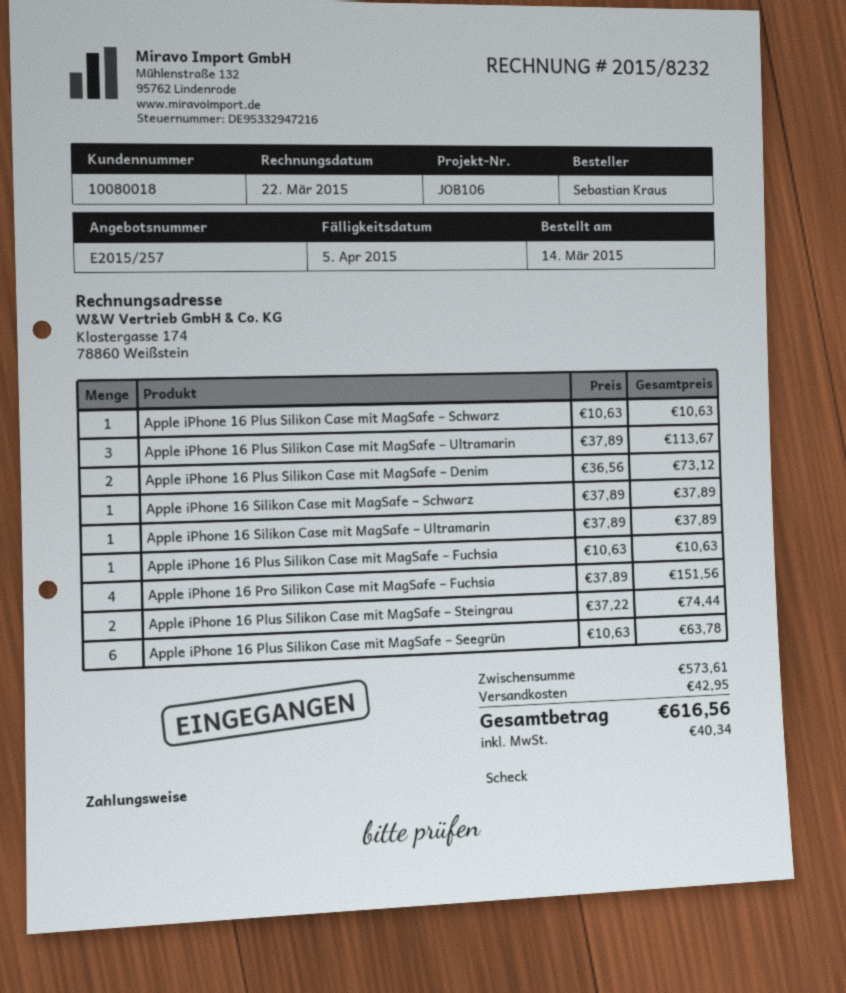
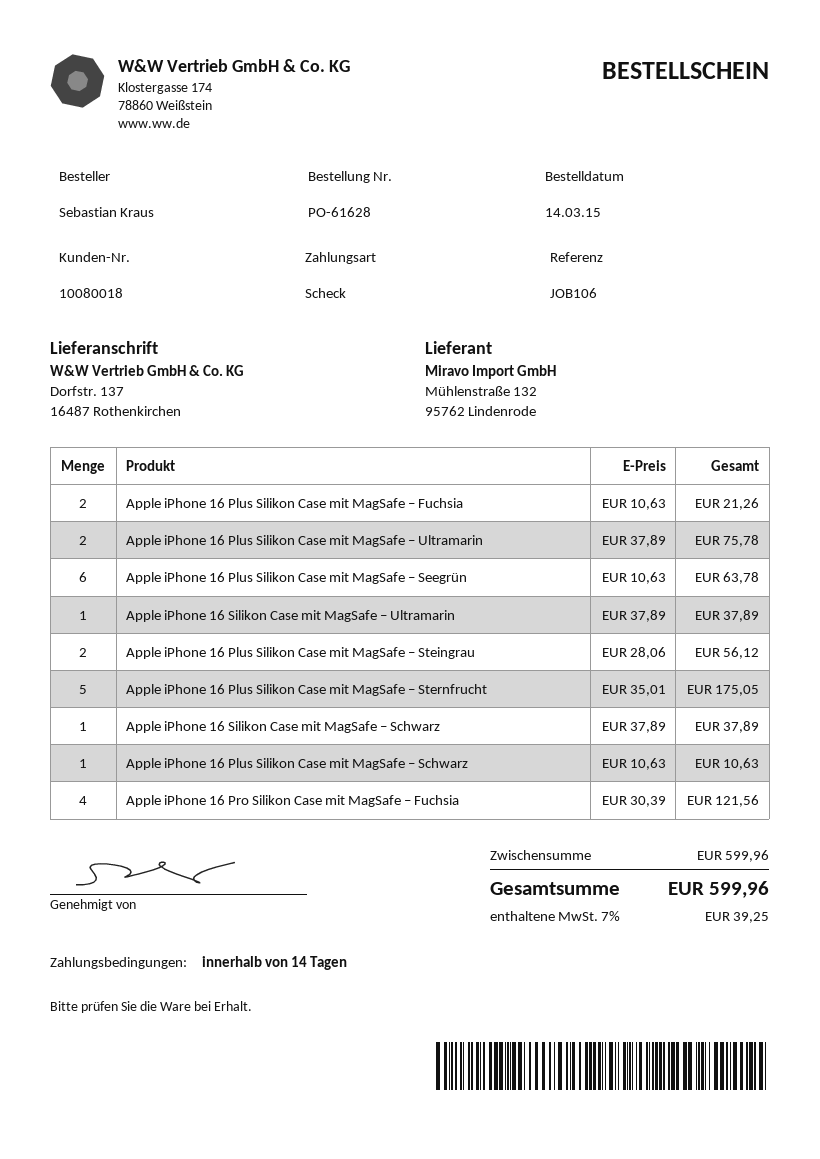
Apple iPhone 16 Plus Silikon Case mit MagSafe – Ultramarin: 3 x 37.89 = 113.67 -> 2 x 37.89 = 75.78
Apple iPhone 16 Plus Silikon Case mit MagSafe – Denim: 2 x 36.56 = 73.12 -> none
Apple iPhone 16 Plus Silikon Case mit MagSafe – Fuchsia: 1 x 10.63 = 10.63 -> 2 x 10.63 = 21.26
Apple iPhone 16 Pro Silikon Case mit MagSafe – Fuchsia: 4 x 37.89 = 151.56 -> 4 x 30.39 = 121.56
Apple iPhone 16 Plus Silikon Case mit MagSafe – Steingrau: 2 x 37.22 = 74.44 -> 2 x 28.06 = 56.12
Apple iPhone 16 Plus Silikon Case mit MagSafe – Sternfrucht: none -> 5 x 35.01 = 175.05
subtotal: 573.61 -> 599.96
shipping: 42.95 -> none
tax: 40.34 -> 39.25
total: 616.56 -> 599.96

